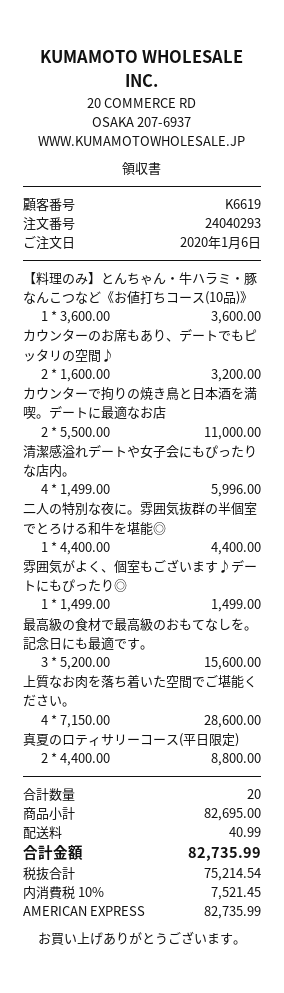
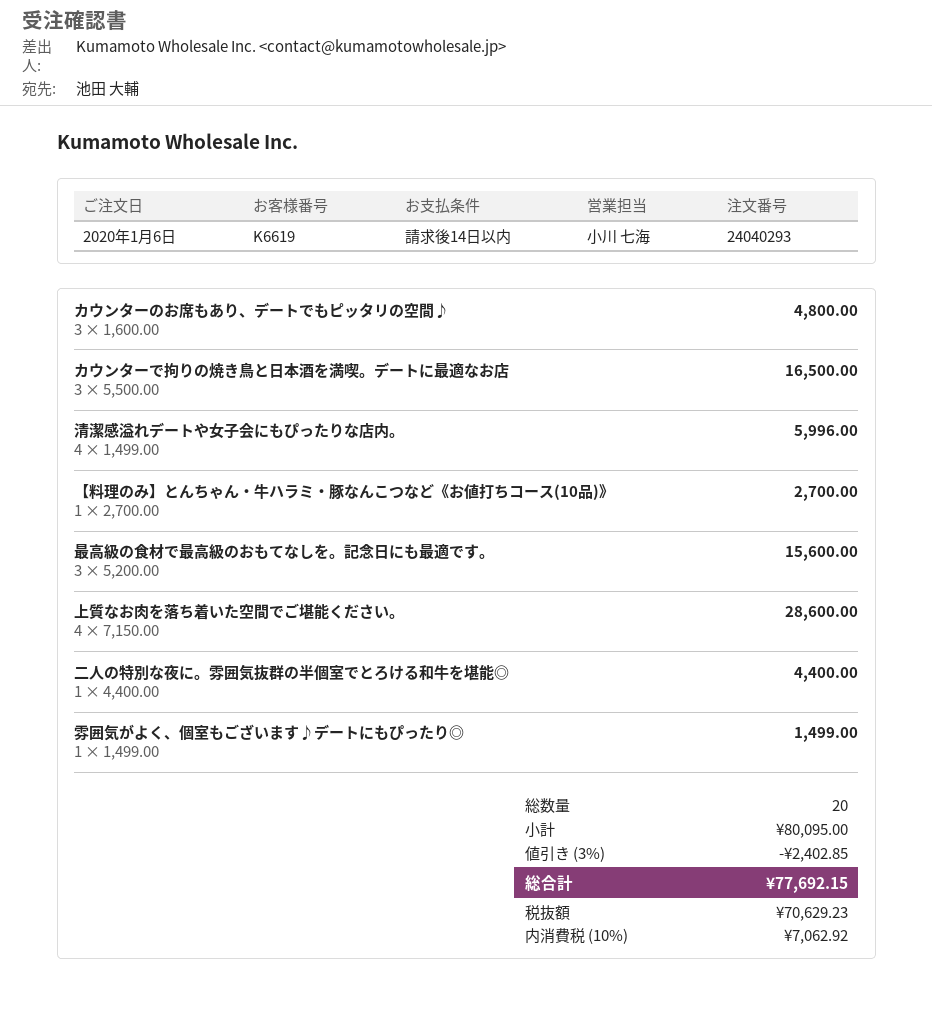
【料理のみ】とんちゃん・牛ハラミ・豚なんこつなど《お値打ちコース(10品)》: 1 x 3600.00 = 3600.00 -> 1 x 2700.00 = 2700.00
カウンターのお席もあり、デートでもピッタリの空間♪: 2 x 1600.00 = 3200.00 -> 3 x 1600.00 = 4800.00
カウンターで拘りの焼き鳥と日本酒を満喫。デートに最適なお店: 2 x 5500.00 = 11000.00 -> 3 x 5500.00 = 16500.00
真夏のロティサリーコース(平日限定): 2 x 4400.00 = 8800.00 -> none
subtotal: 82695.00 -> 80095.00
discount: none -> 3% = 2402.85
shipping: 40.99 -> none
net: 75214.54 -> 70629.23
tax: 10% = 7521.45 -> 10% = 7062.92
total: 82735.99 -> 77692.15

